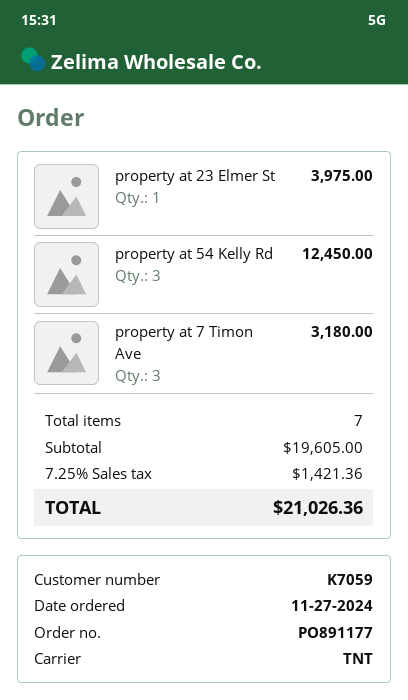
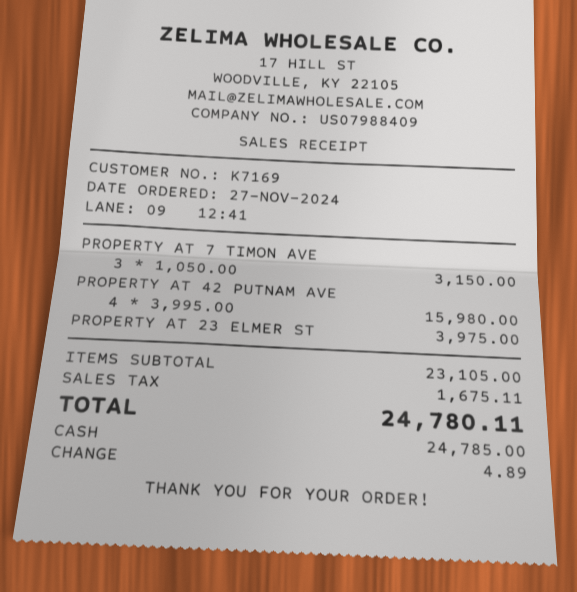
customer number: K7059 -> K7169
property at 54 Kelly Rd: 3 for 12450.00 -> none
property at 7 Timon Ave: 3 for 3180.00 -> 3 for 3150.00
PROPERTY AT 42 PUTNAM AVE: none -> 4 for 15980.00
subtotal: 19605.00 -> 23105.00
tax: 1421.36 -> 1675.11
total: 21026.36 -> 24780.11

